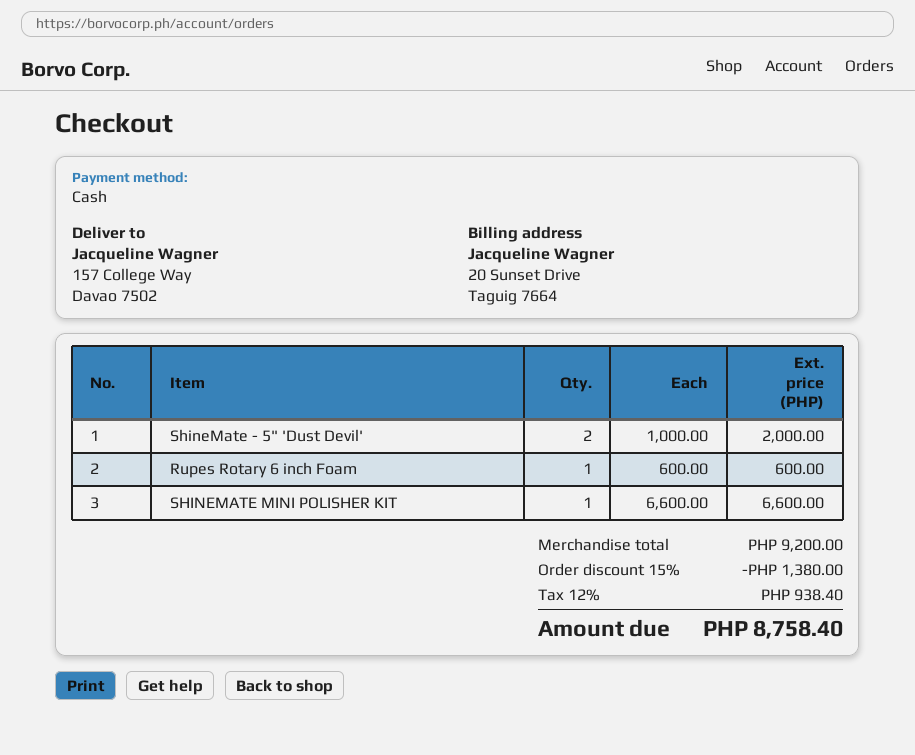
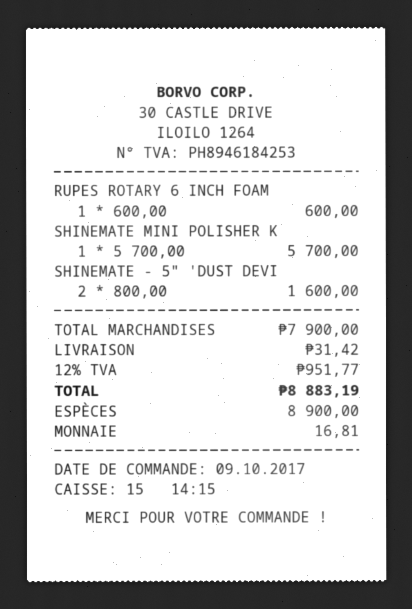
ShineMate - 5" 'Dust Devil': 2 x 1000.00 = 2000.00 -> 2 x 800.00 = 1600.00
SHINEMATE MINI POLISHER KIT: 1 x 6600.00 = 6600.00 -> 1 x 5700.00 = 5700.00
subtotal: 9200.00 -> 7900.00
discount: 15% = 1380.00 -> none
shipping: none -> 31.42
tax: 12% = 938.40 -> 12% = 951.77
total: 8758.40 -> 8883.19

